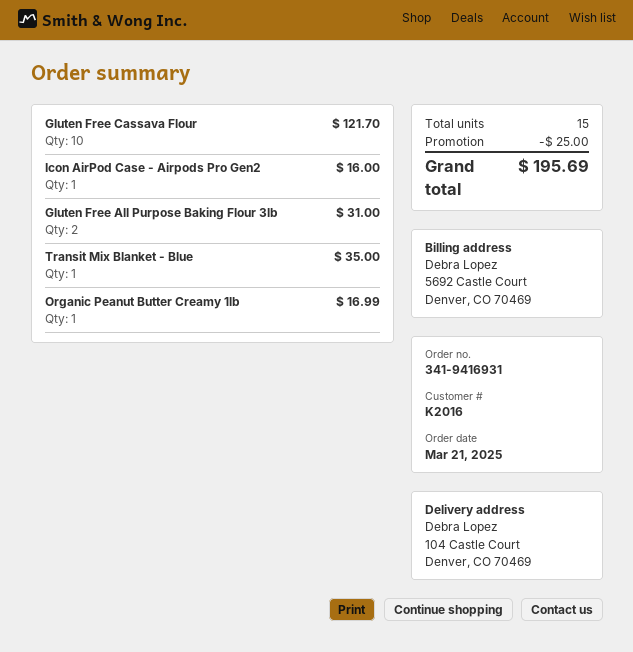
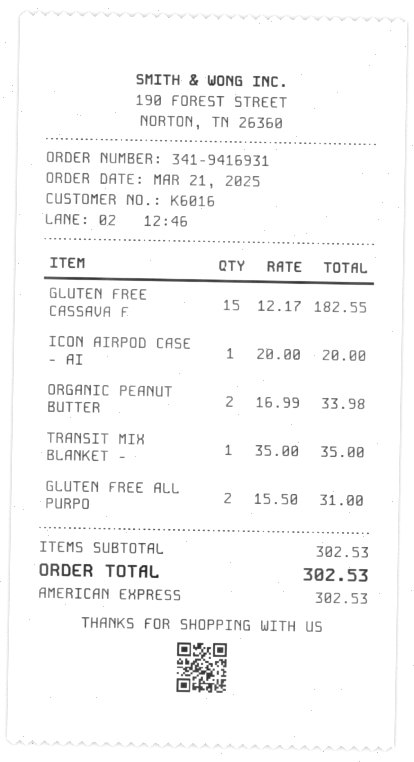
customer number: K2016 -> K6016
Gluten Free Cassava Flour: 10 for 121.70 -> 15 for 182.55
Icon AirPod Case - Airpods Pro Gen2: 1 for 16.00 -> 1 for 20.00
Organic Peanut Butter Creamy 1lb: 1 for 16.99 -> 2 for 33.98
discount: 25.00 -> none
total: 195.69 -> 302.53

